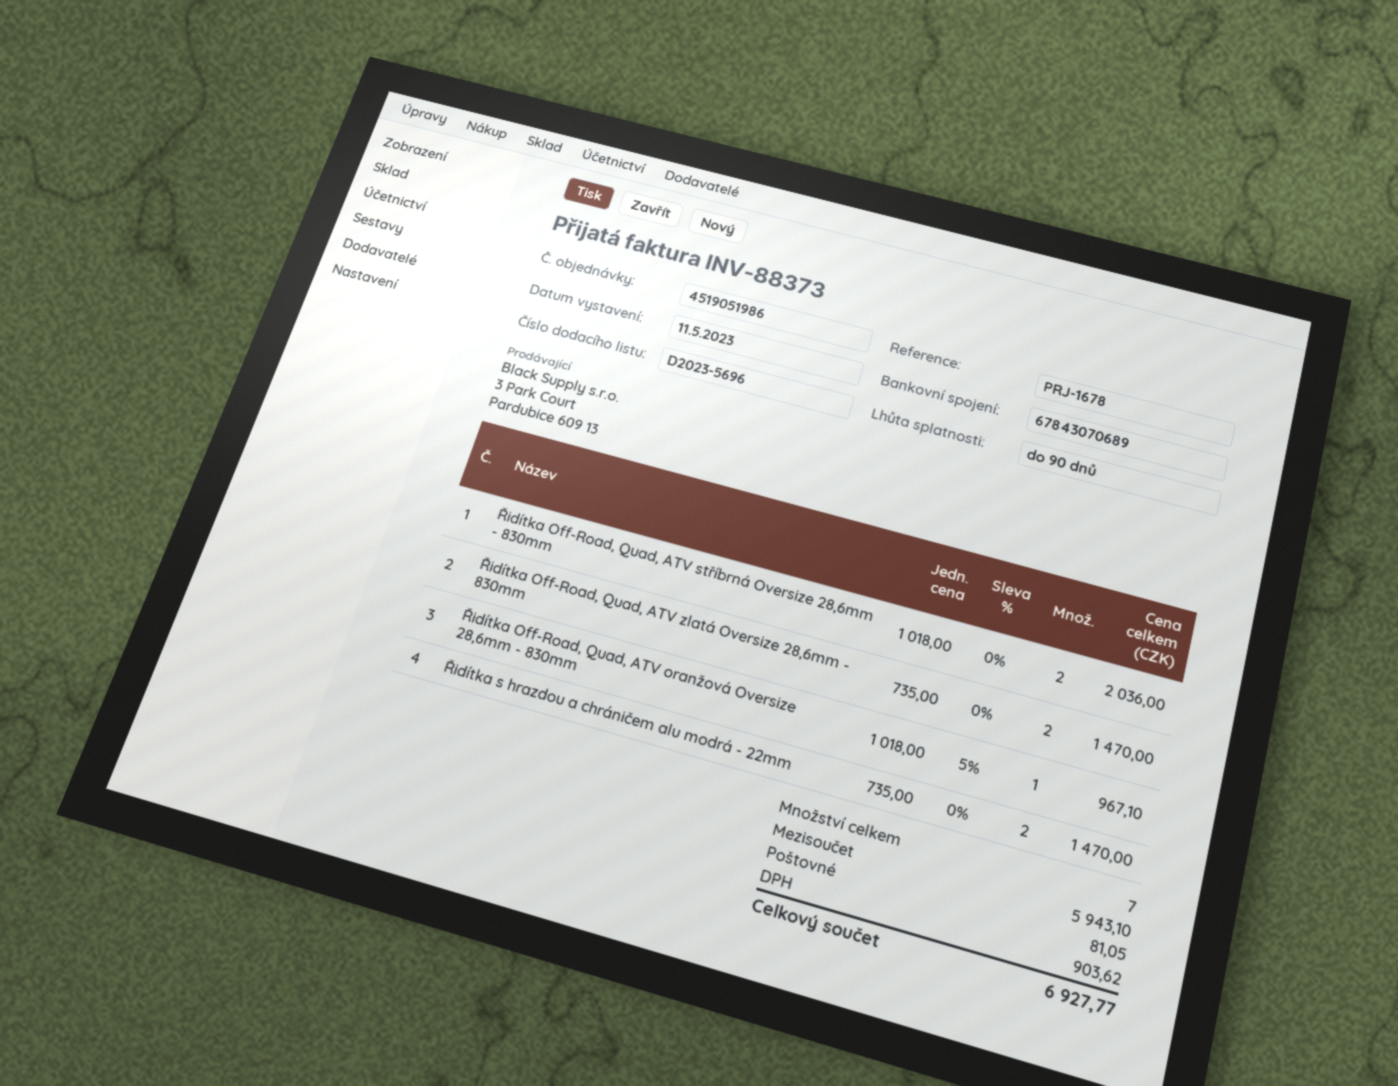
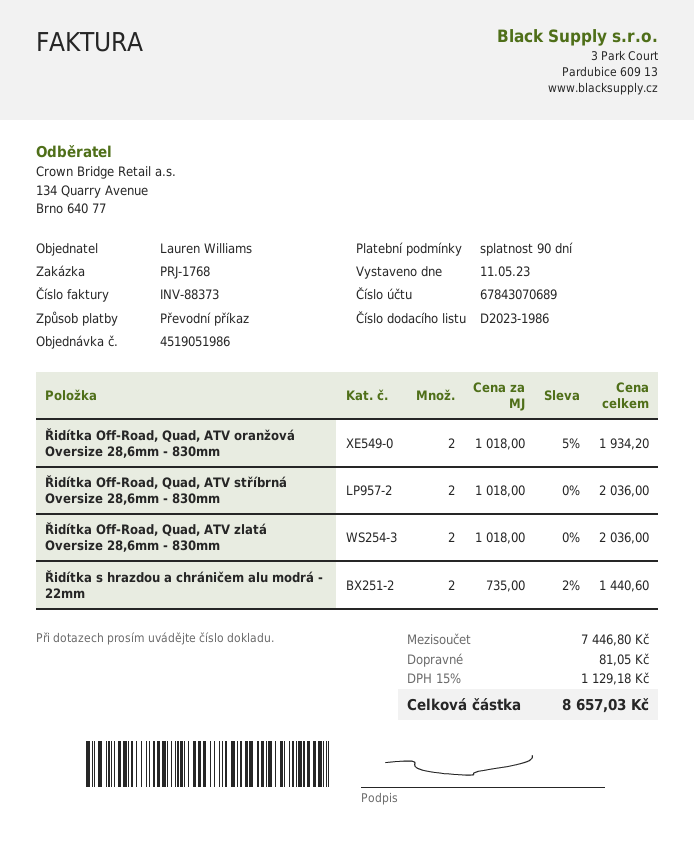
delivery note number: D2023-5696 -> D2023-1986
reference: PRJ-1678 -> PRJ-1768
Řidítka Off-Road, Quad, ATV zlatá Oversize 28,6mm - 830mm: 2 x 735.00 = 1470.00 -> 2 x 1018.00 = 2036.00
Řidítka Off-Road, Quad, ATV oranžová Oversize 28,6mm - 830mm: 1 x 1018.00 - 5% = 967.10 -> 2 x 1018.00 - 5% = 1934.20
Řidítka s hrazdou a chráničem alu modrá - 22mm: 2 x 735.00 = 1470.00 -> 2 x 735.00 - 2% = 1440.60
subtotal: 5943.10 -> 7446.80
tax: 903.62 -> 1129.18
total: 6927.77 -> 8657.03

